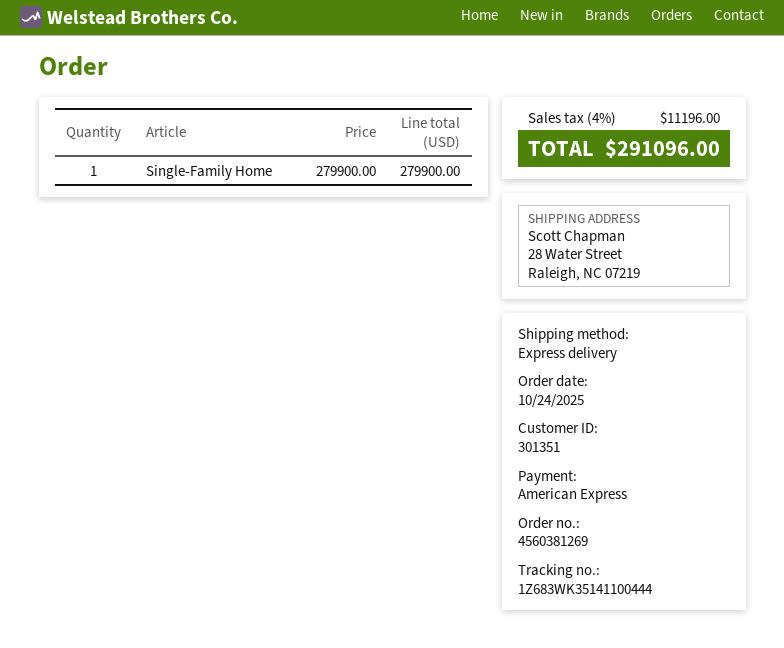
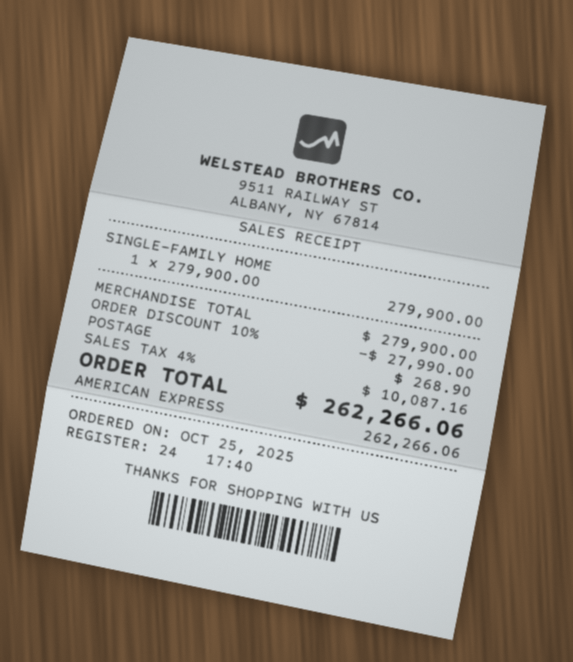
order date: 2025-10-24 -> 2025-10-25
discount: none -> 10% = 27990.00
shipping: none -> 268.90
tax: 4% = 11196.00 -> 4% = 10087.16
total: 291096.00 -> 262266.06

